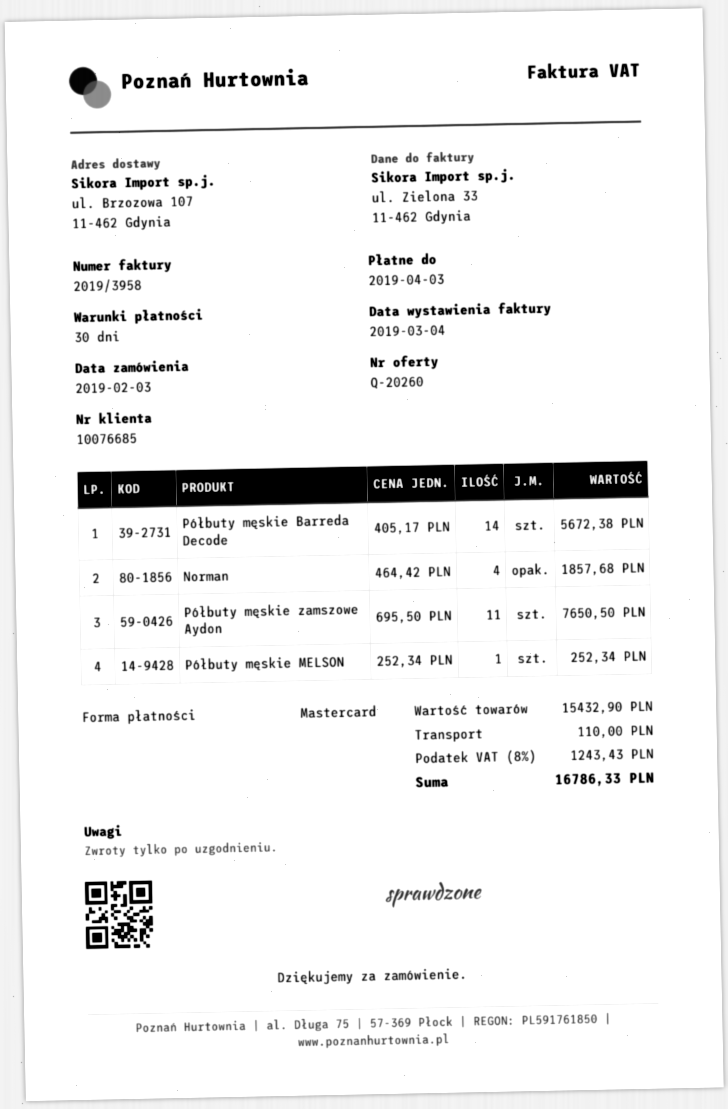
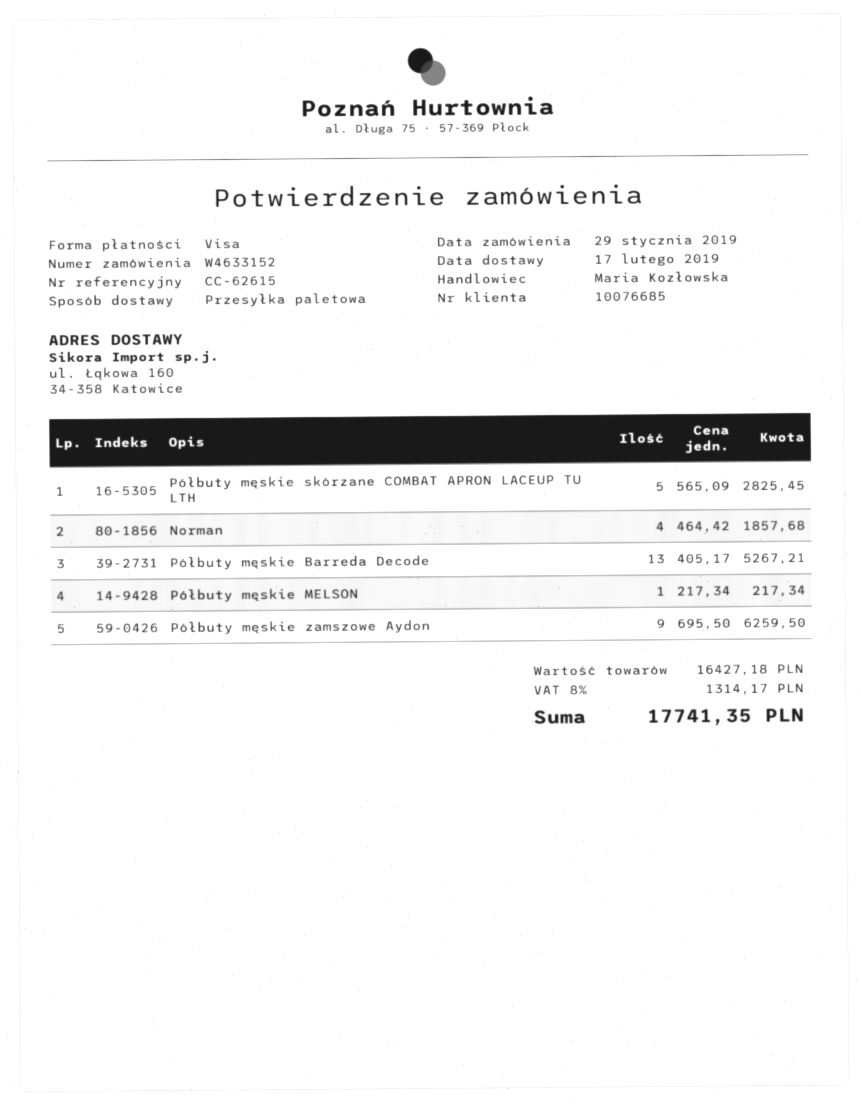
order date: 2019-02-03 -> 2019-01-29
payment method: Mastercard -> Visa
ship to: ul. Brzozowa 107, 11-462 Gdynia -> ul. Łąkowa 160, 34-358 Katowice
Półbuty męskie Barreda Decode: 14 x 405.17 = 5672.38 -> 13 x 405.17 = 5267.21
Półbuty męskie zamszowe Aydon: 11 x 695.50 = 7650.50 -> 9 x 695.50 = 6259.50
Półbuty męskie MELSON: 1 x 252.34 = 252.34 -> 1 x 217.34 = 217.34
Półbuty męskie skórzane COMBAT APRON LACEUP TU LTH: none -> 5 x 565.09 = 2825.45
subtotal: 15432.90 -> 16427.18
shipping: 110.00 -> none
tax: 8% = 1243.43 -> 8% = 1314.17
total: 16786.33 -> 17741.35

